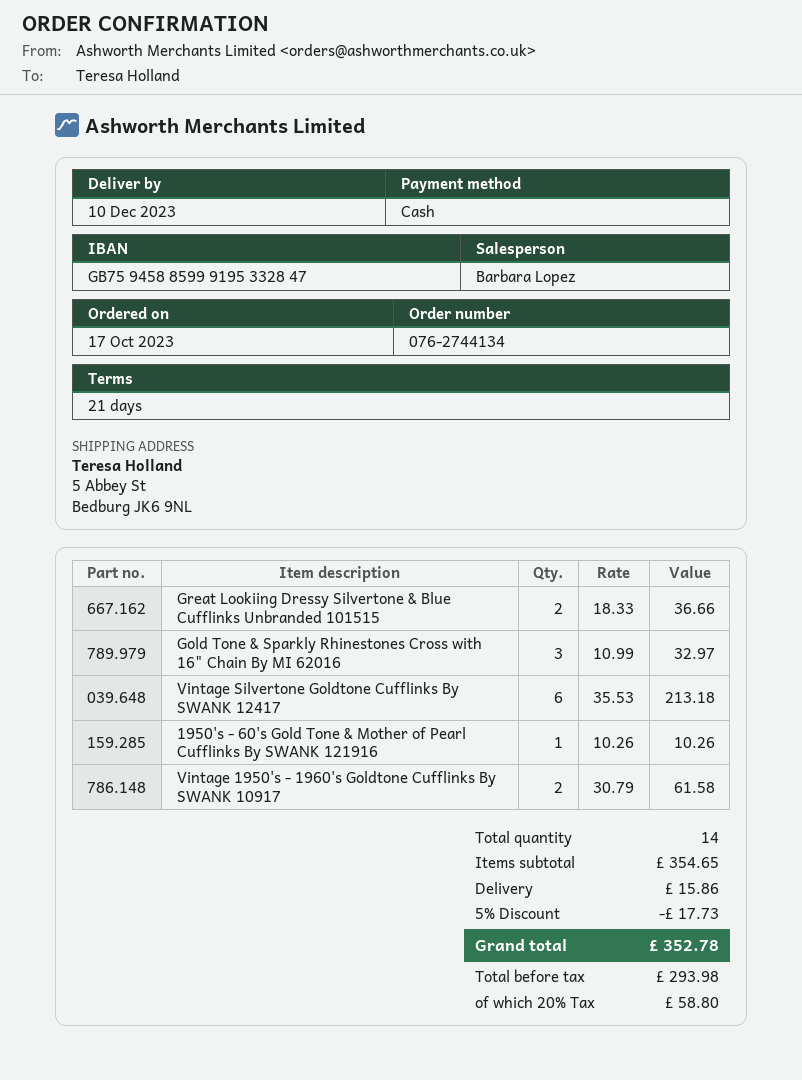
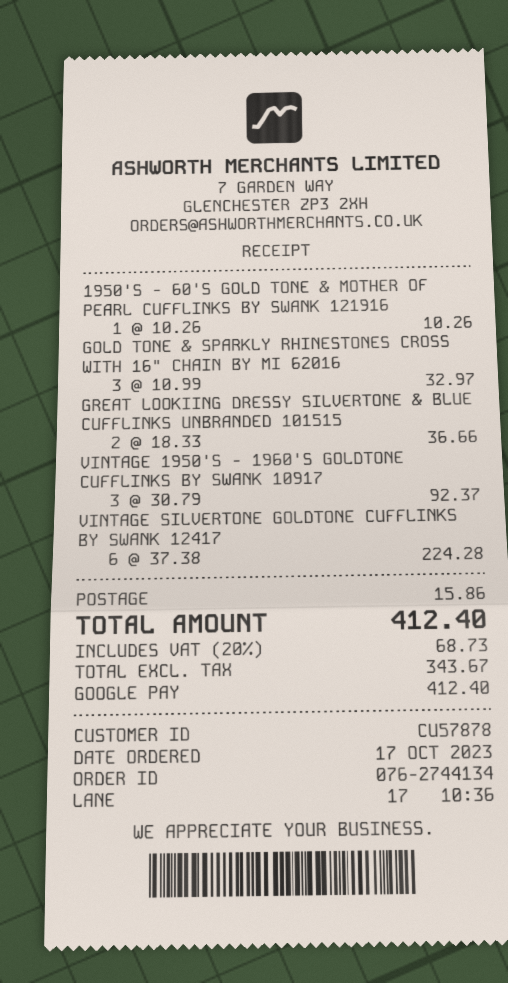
payment method: cash -> Google Pay
Vintage Silvertone Goldtone Cufflinks By SWANK 12417: 6 x 35.53 = 213.18 -> 6 x 37.38 = 224.28
Vintage 1950's - 1960's Goldtone Cufflinks By SWANK 10917: 2 x 30.79 = 61.58 -> 3 x 30.79 = 92.37
discount: 5% = 17.73 -> none
net: 293.98 -> 343.67
tax: 20% = 58.80 -> 20% = 68.73
total: 352.78 -> 412.40

